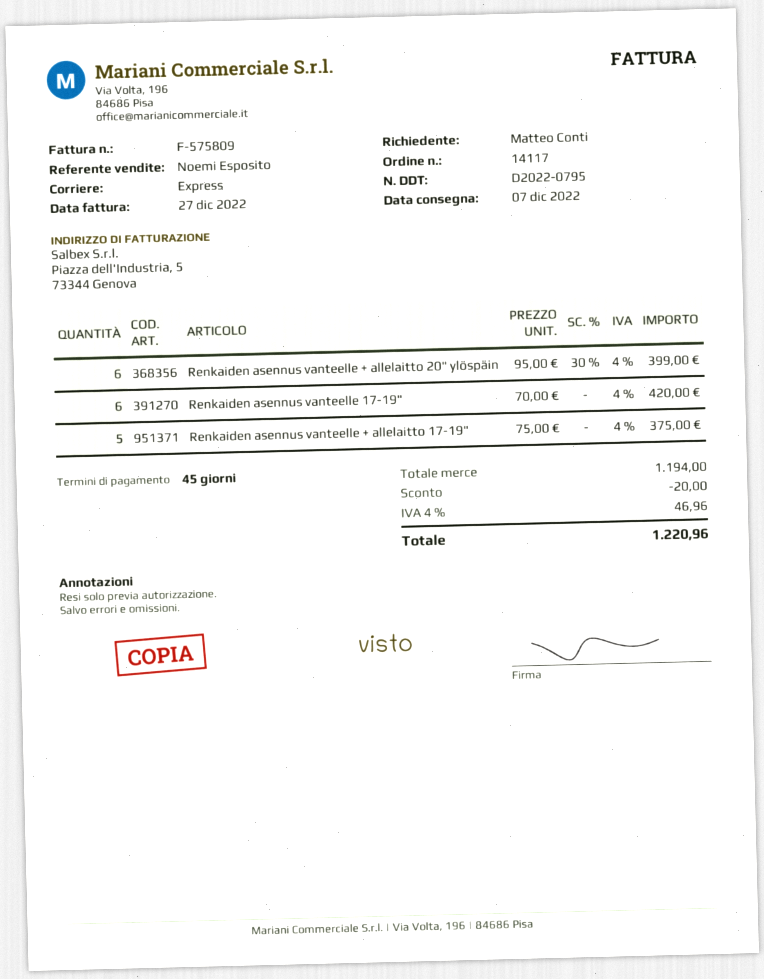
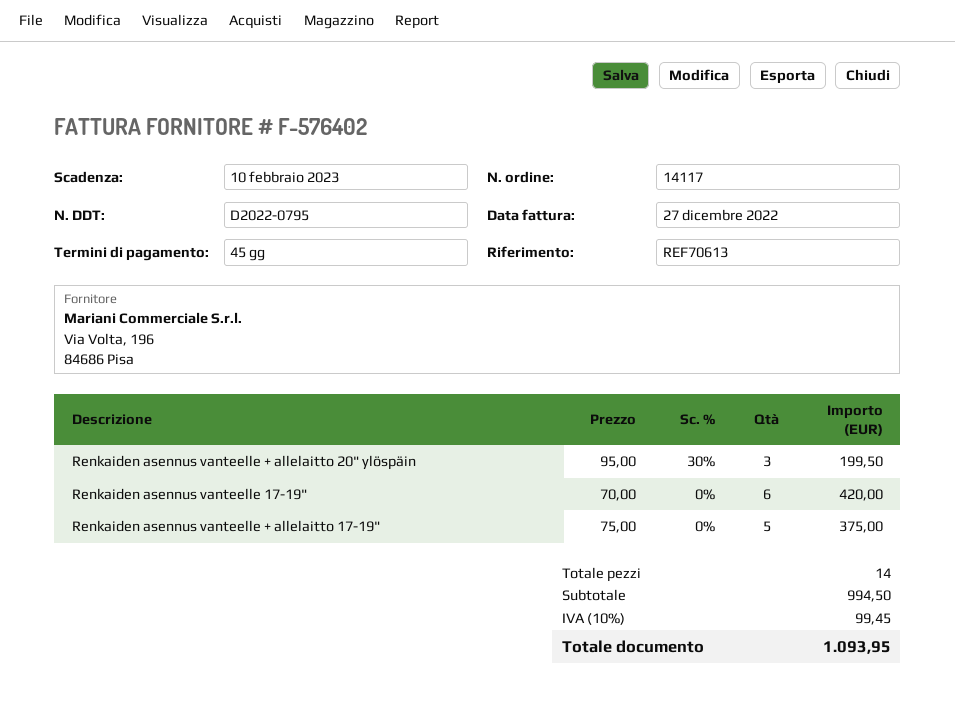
invoice number: F-575809 -> F-576402
Renkaiden asennus vanteelle + allelaitto 20" ylöspäin: 6 x 95.00 - 30% = 399.00 -> 3 x 95.00 - 30% = 199.50
subtotal: 1194.00 -> 994.50
discount: 20.00 -> none
tax: 4% = 46.96 -> 10% = 99.45
total: 1220.96 -> 1093.95

